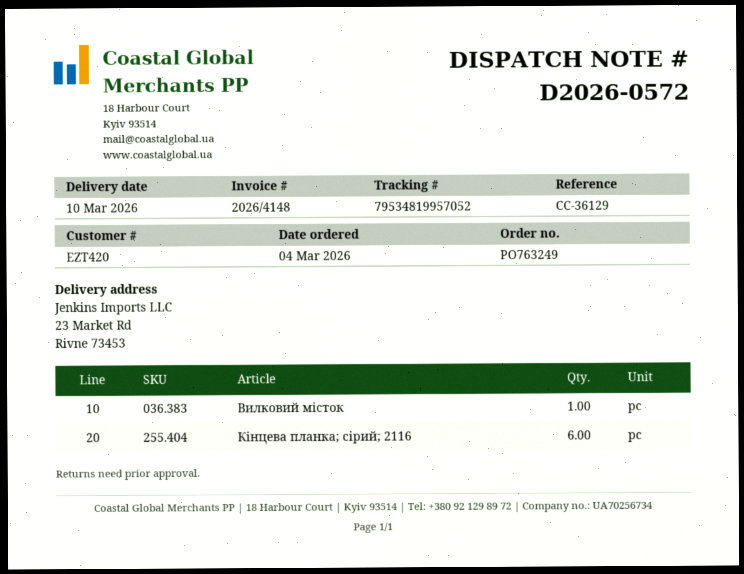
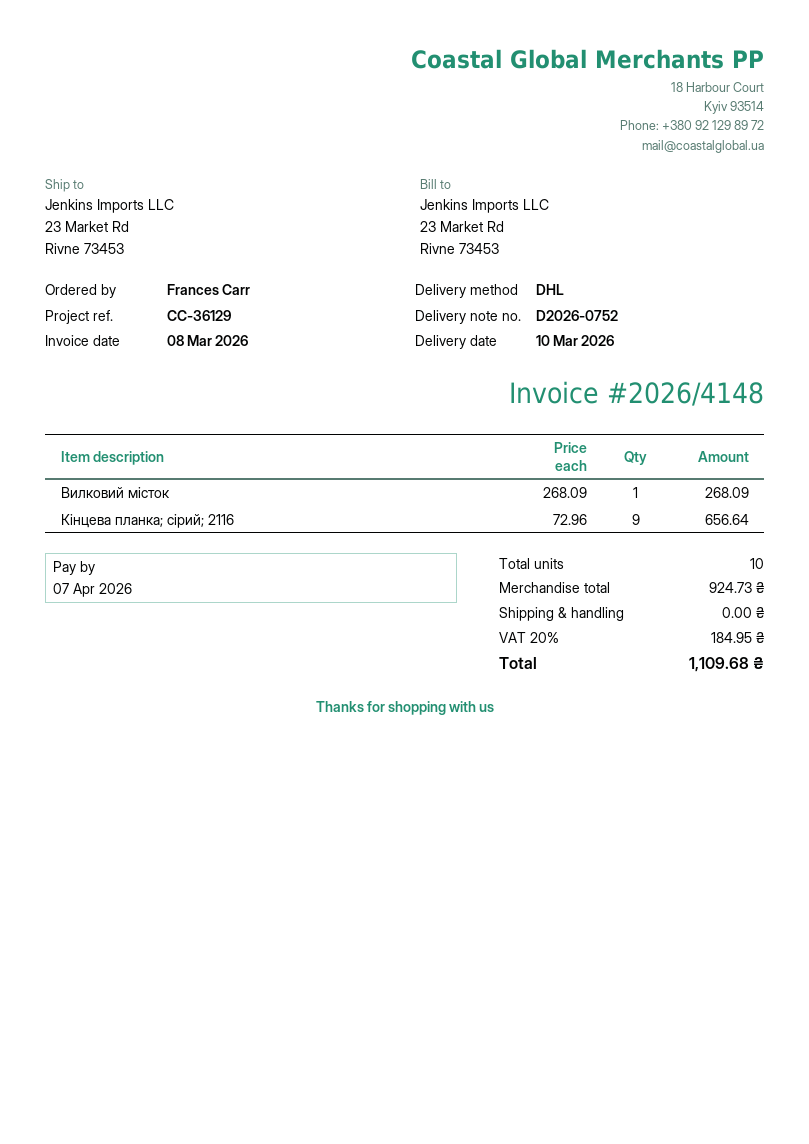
delivery note number: D2026-0572 -> D2026-0752
Кінцева планка; сірий; 2116: 6 -> 9

